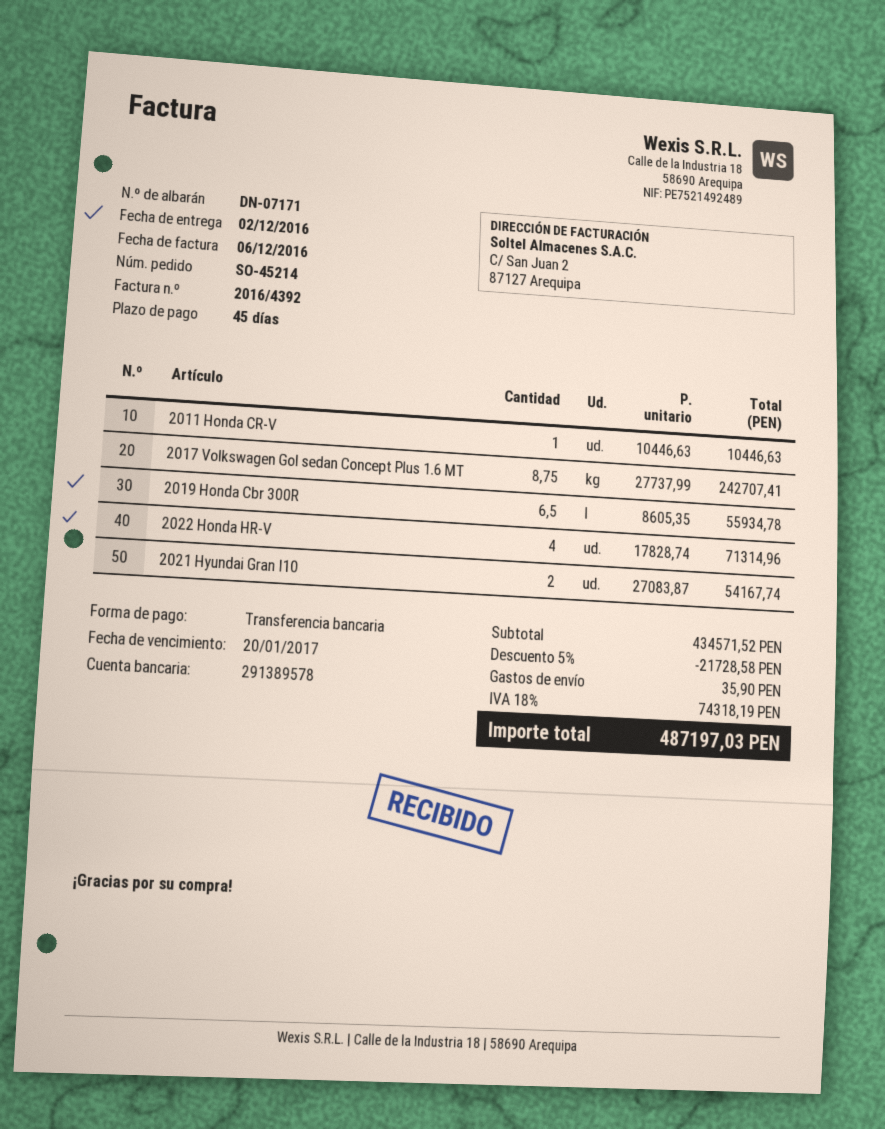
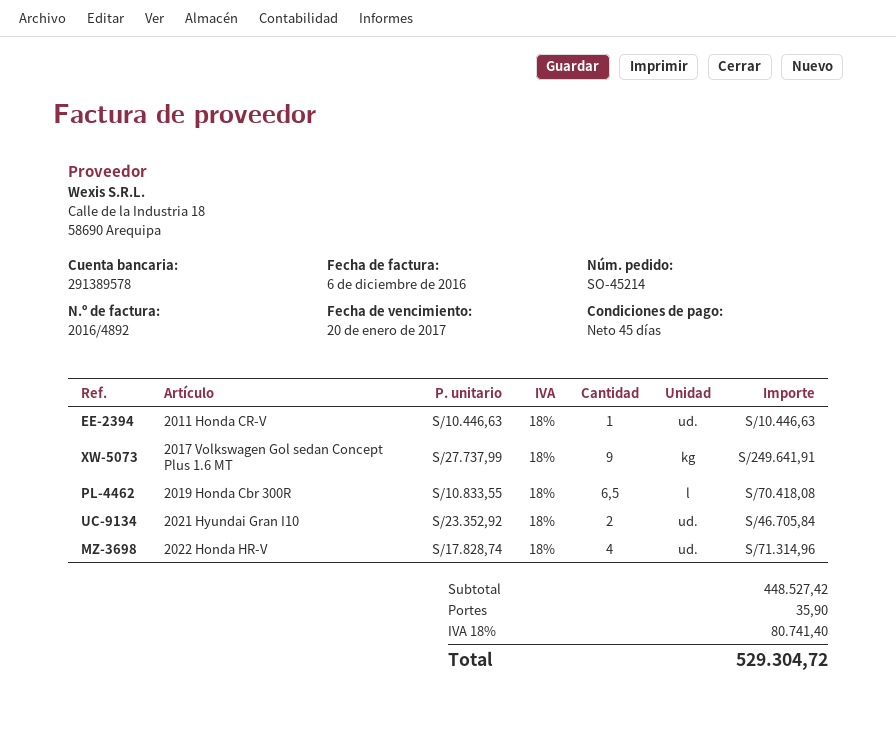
invoice number: 2016/4392 -> 2016/4892
2017 Volkswagen Gol sedan Concept Plus 1.6 MT: 8.75 x 27737.99 = 242707.41 -> 9 x 27737.99 = 249641.91
2019 Honda Cbr 300R: 6.5 x 8605.35 = 55934.78 -> 6.5 x 10833.55 = 70418.08
2021 Hyundai Gran I10: 2 x 27083.87 = 54167.74 -> 2 x 23352.92 = 46705.84
subtotal: 434571.52 -> 448527.42
discount: 5% = 21728.58 -> none
tax: 18% = 74318.19 -> 18% = 80741.40
total: 487197.03 -> 529304.72

